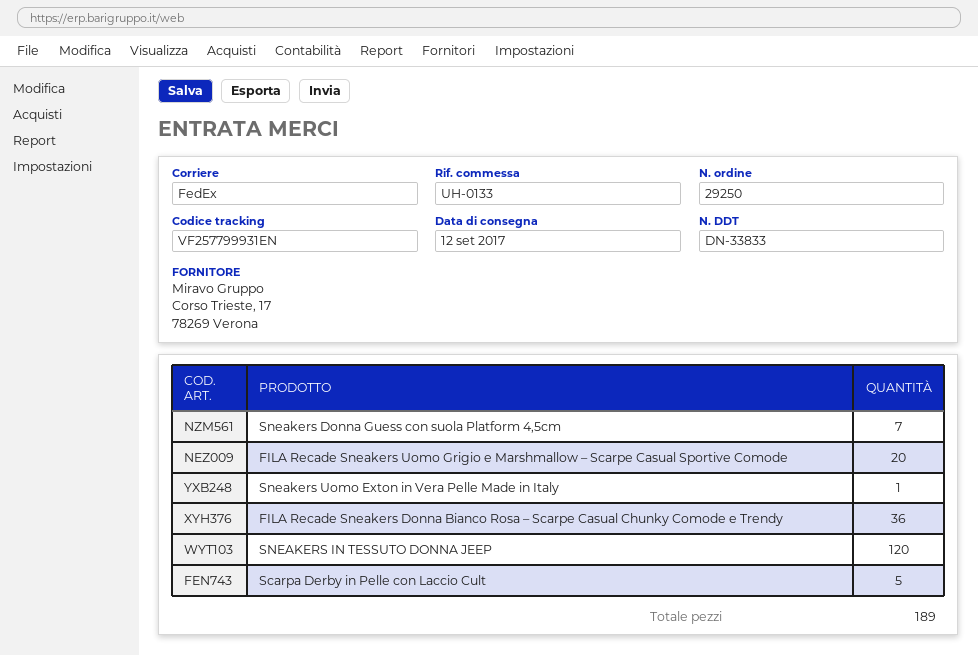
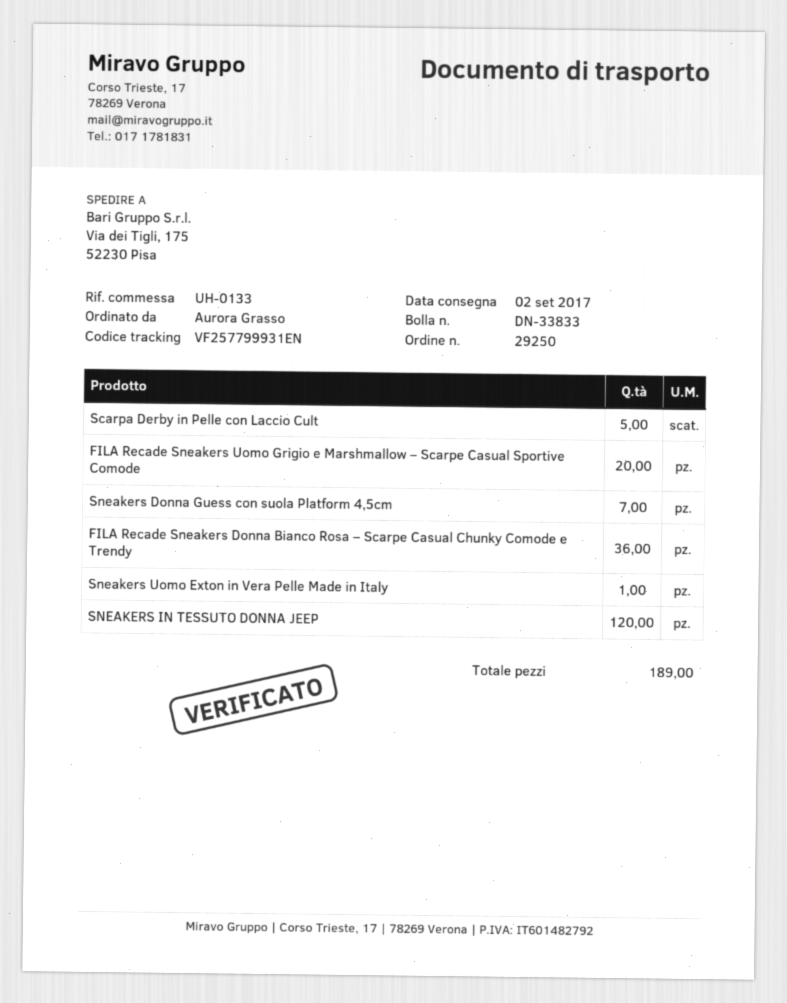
delivery date: 2017-09-12 -> 2017-09-02

